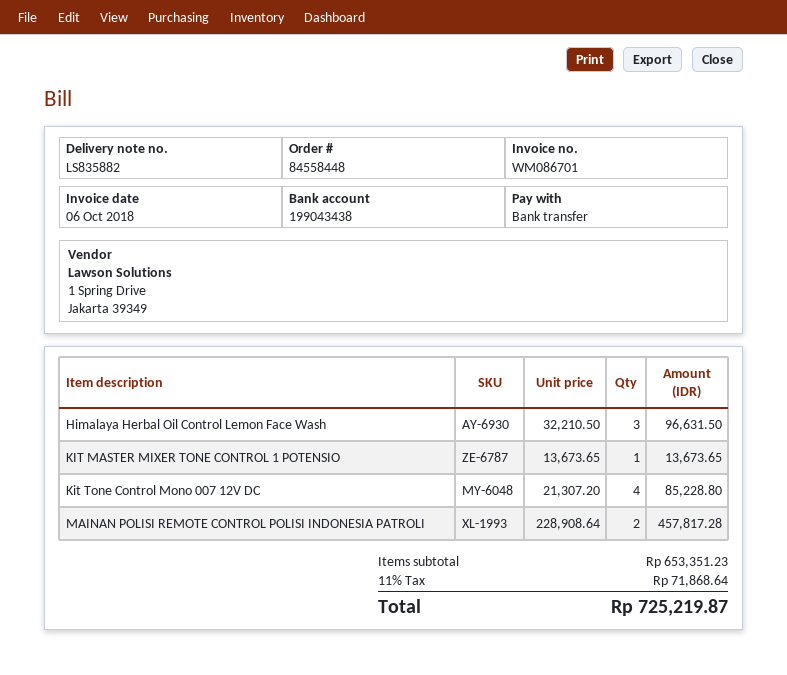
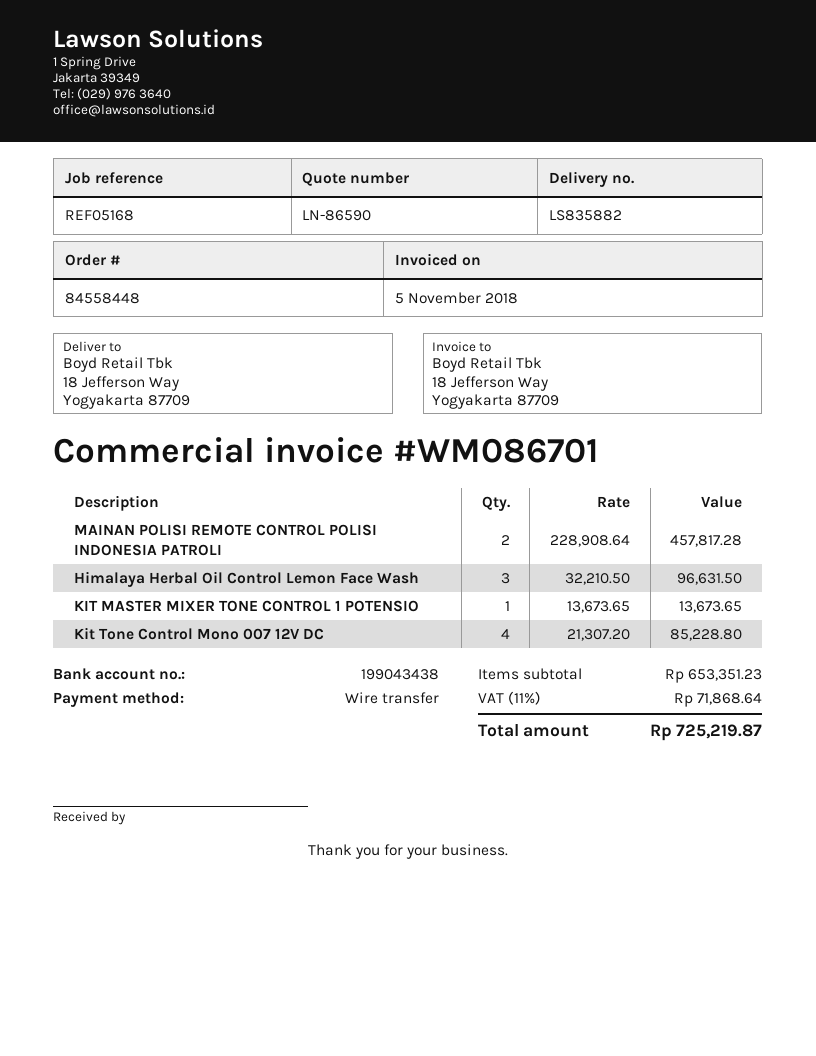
invoice date: 2018-10-06 -> 2018-11-05

